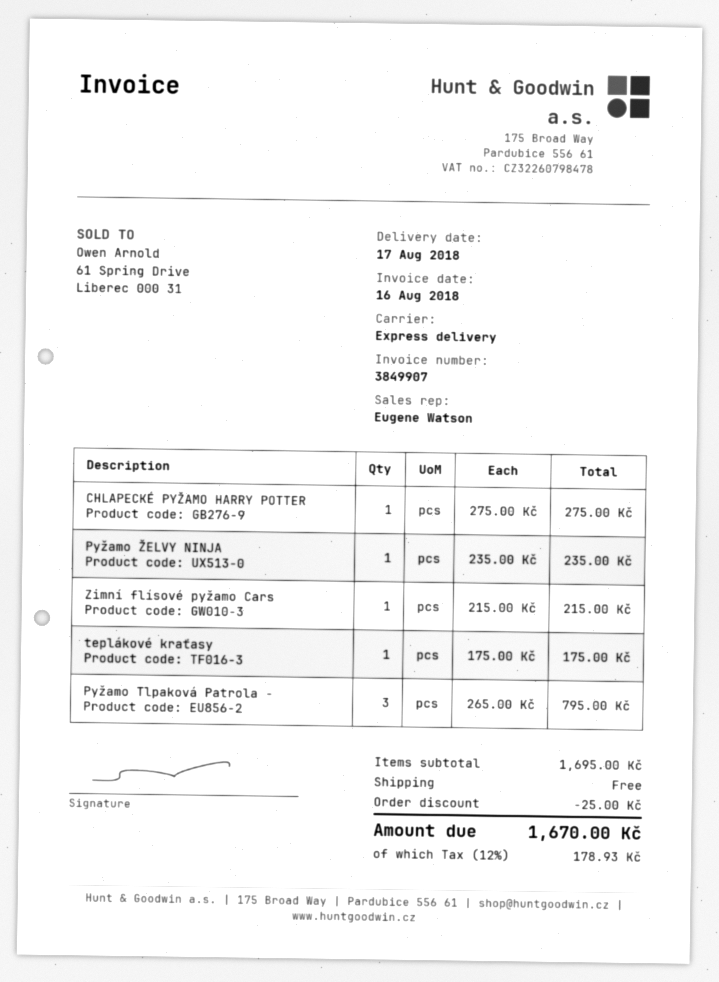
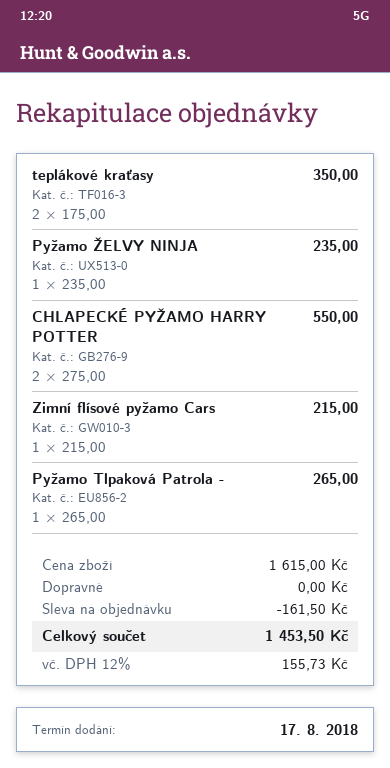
CHLAPECKÉ PYŽAMO HARRY POTTER: 1 x 275.00 = 275.00 -> 2 x 275.00 = 550.00
teplákové kraťasy: 1 x 175.00 = 175.00 -> 2 x 175.00 = 350.00
Pyžamo Tlpaková Patrola -: 3 x 265.00 = 795.00 -> 1 x 265.00 = 265.00
subtotal: 1695.00 -> 1615.00
discount: 25.00 -> 161.50
tax: 12% = 178.93 -> 12% = 155.73
total: 1670.00 -> 1453.50

